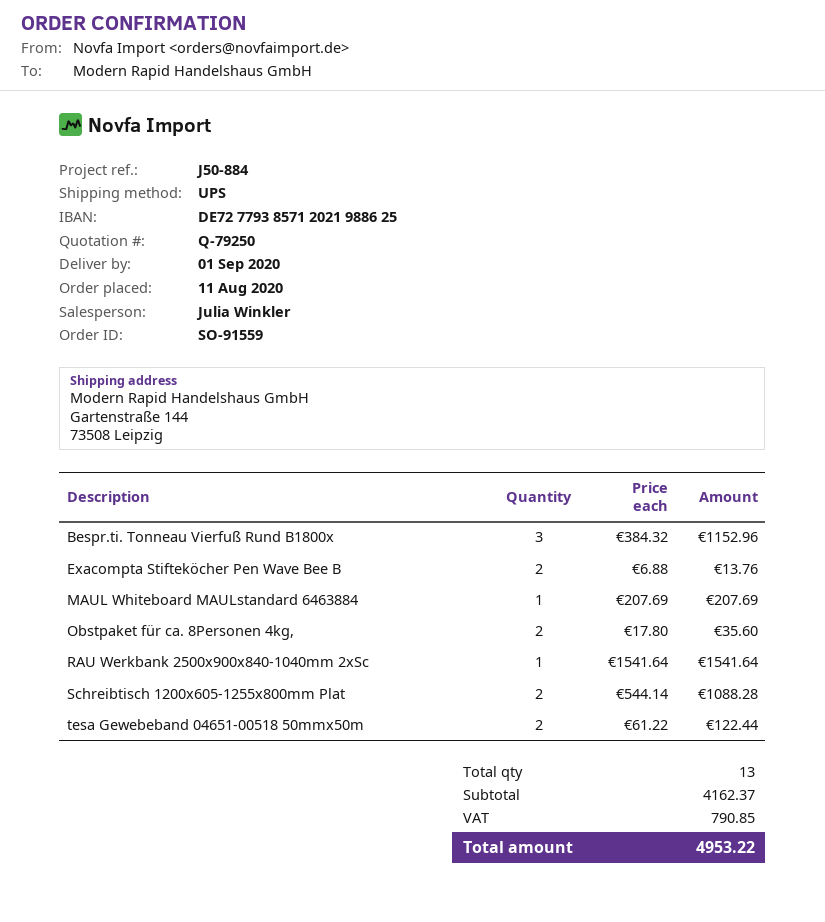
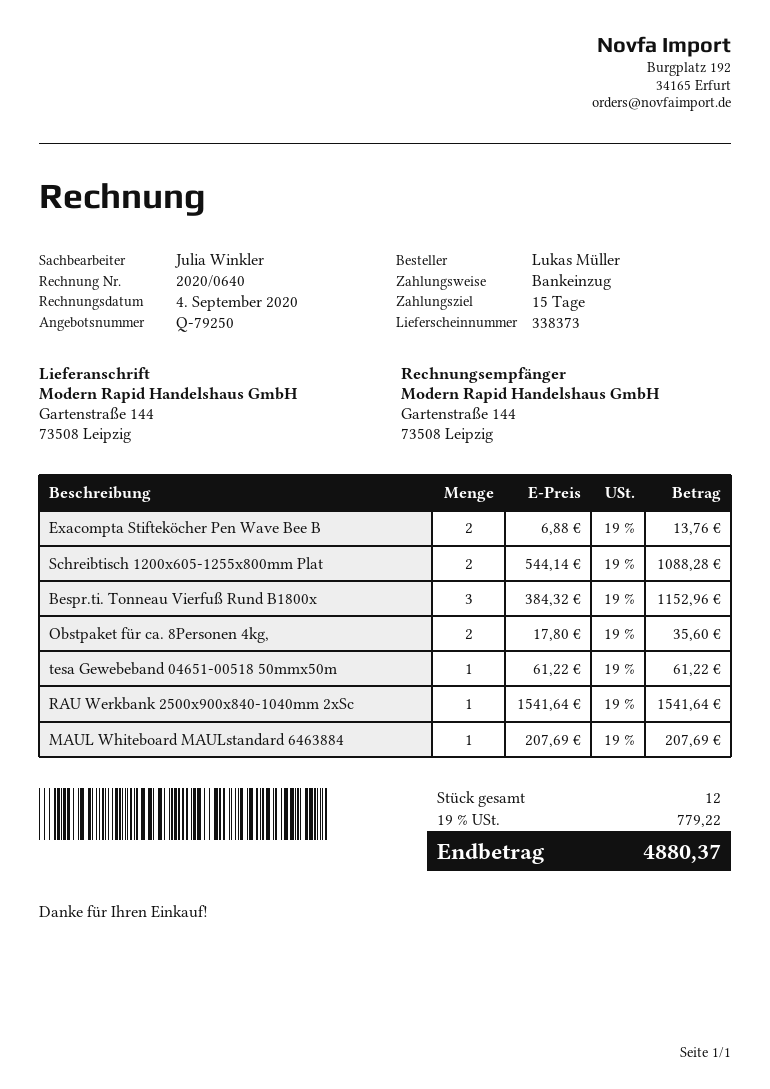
tesa Gewebeband 04651-00518 50mmx50m: 2 x 61.22 = 122.44 -> 1 x 61.22 = 61.22
total quantity: 13 -> 12
tax: 790.85 -> 779.22
total: 4953.22 -> 4880.37

